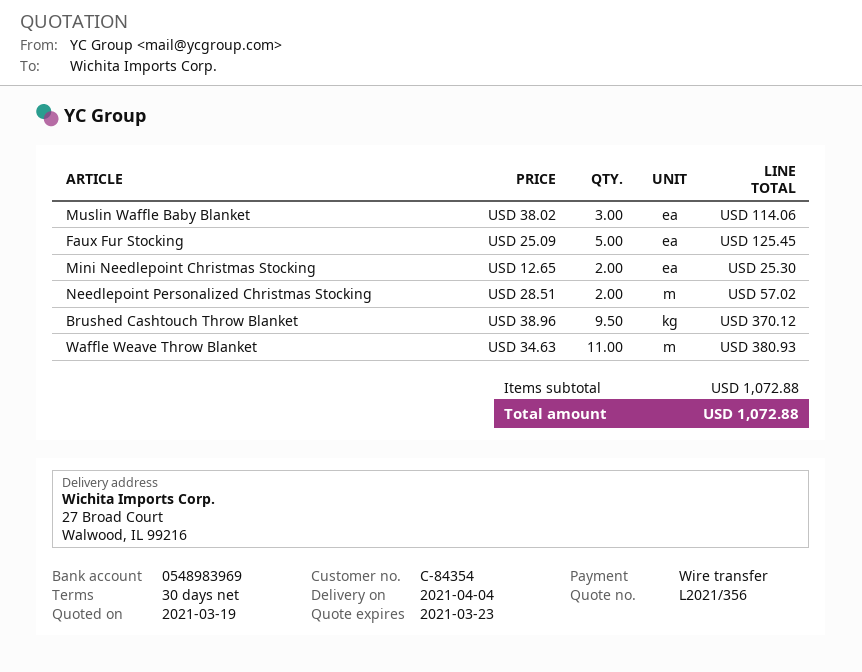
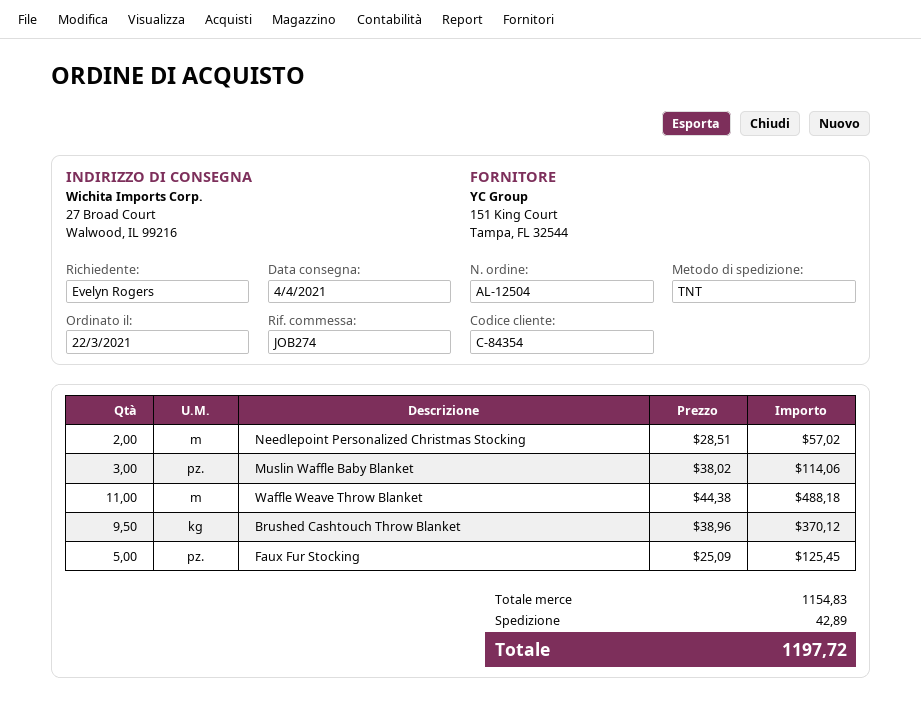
Mini Needlepoint Christmas Stocking: 2 x 12.65 = 25.30 -> none
Waffle Weave Throw Blanket: 11 x 34.63 = 380.93 -> 11 x 44.38 = 488.18
subtotal: 1072.88 -> 1154.83
shipping: none -> 42.89
total: 1072.88 -> 1197.72

